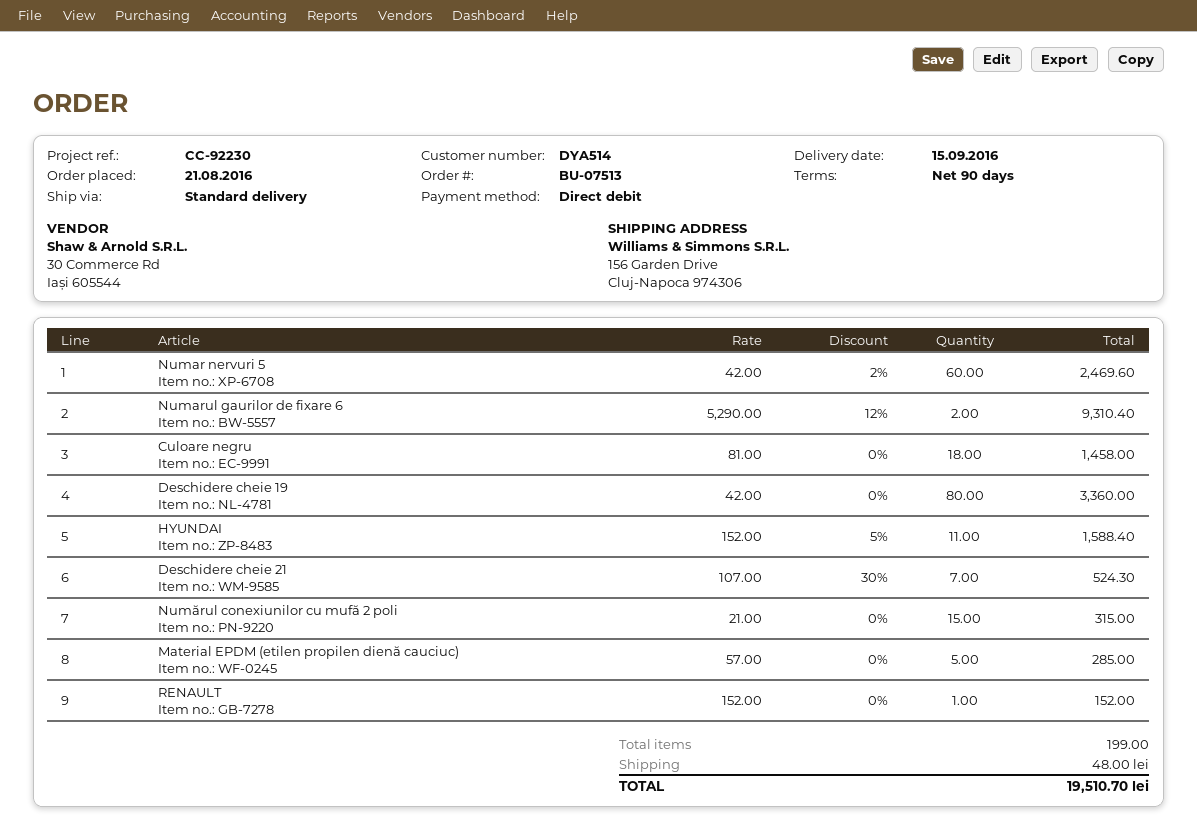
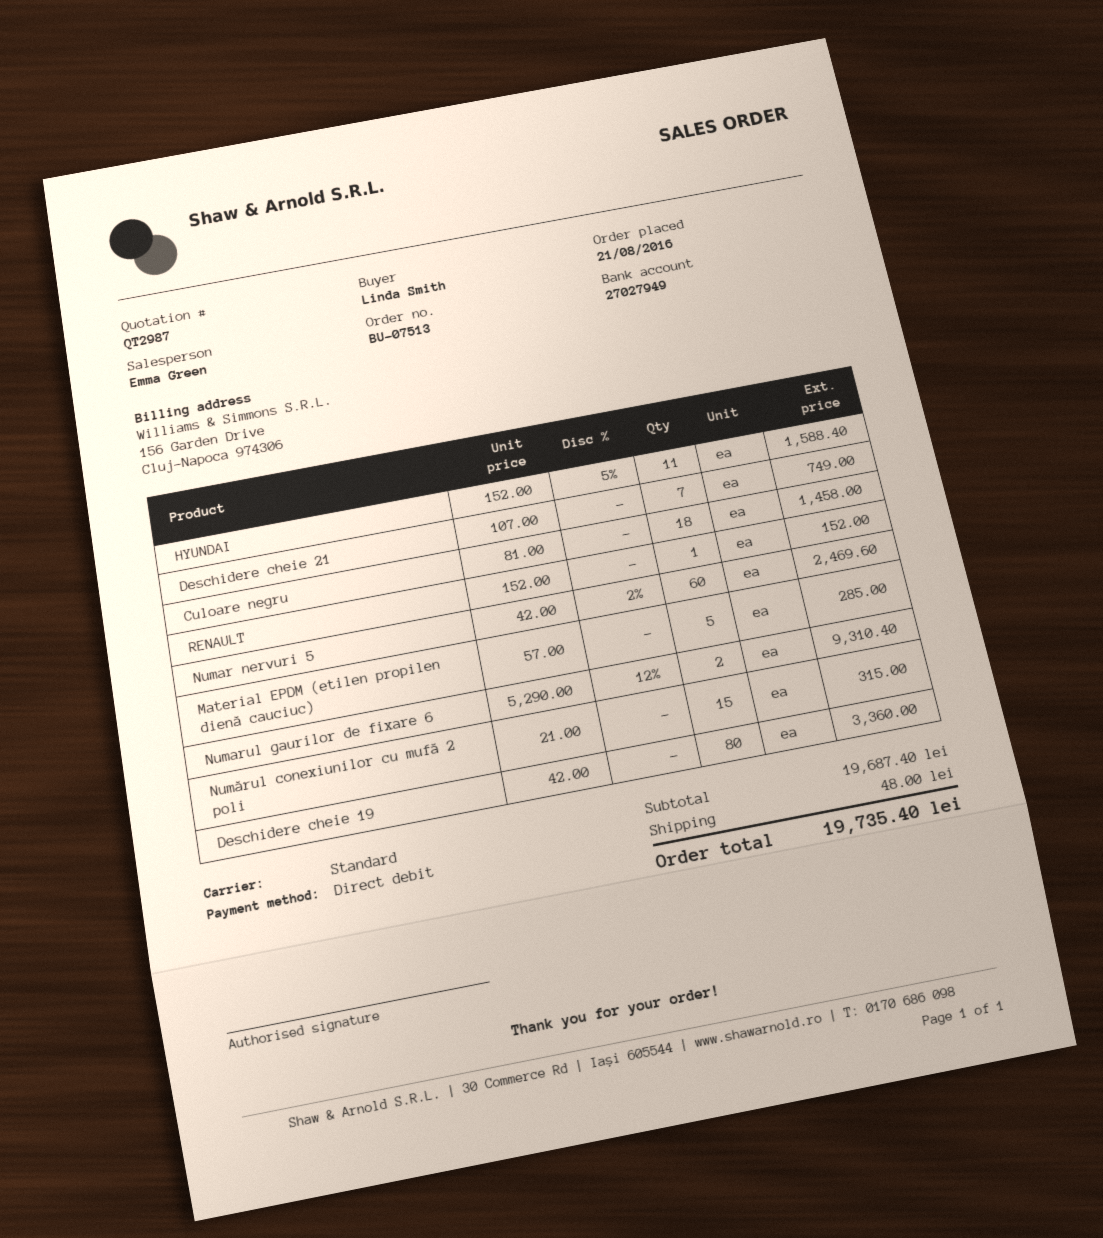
Deschidere cheie 21: 7 x 107.00 - 30% = 524.30 -> 7 x 107.00 = 749.00
total: 19510.70 -> 19735.40

